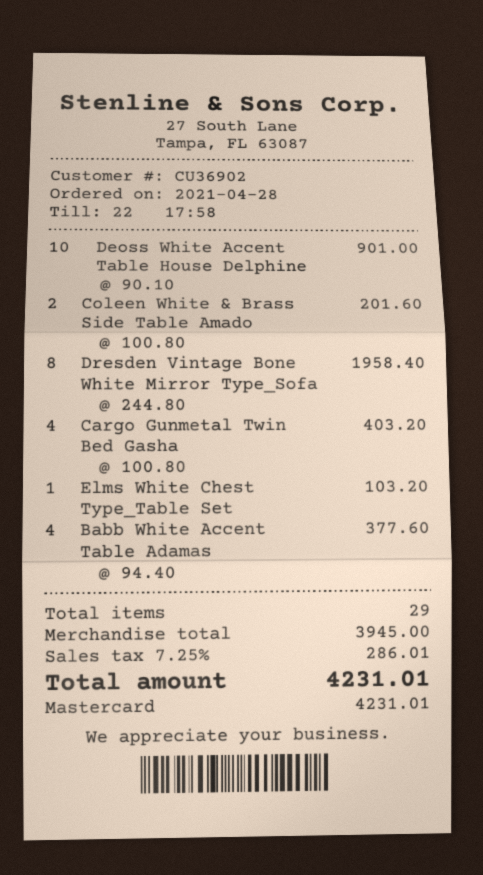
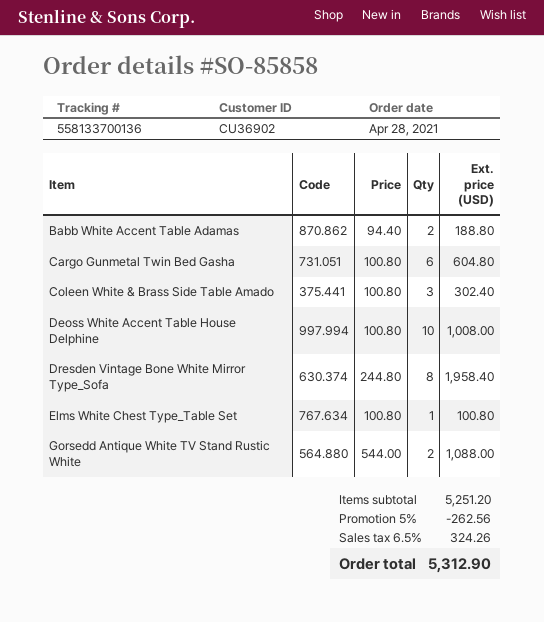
Deoss White Accent Table House Delphine: 10 x 90.10 = 901.00 -> 10 x 100.80 = 1008.00
Coleen White & Brass Side Table Amado: 2 x 100.80 = 201.60 -> 3 x 100.80 = 302.40
Cargo Gunmetal Twin Bed Gasha: 4 x 100.80 = 403.20 -> 6 x 100.80 = 604.80
Elms White Chest Type_Table Set: 1 x 103.20 = 103.20 -> 1 x 100.80 = 100.80
Babb White Accent Table Adamas: 4 x 94.40 = 377.60 -> 2 x 94.40 = 188.80
Gorsedd Antique White TV Stand Rustic White: none -> 2 x 544.00 = 1088.00
subtotal: 3945.00 -> 5251.20
discount: none -> 5% = 262.56
tax: 7.25% = 286.01 -> 6.5% = 324.26
total: 4231.01 -> 5312.90

